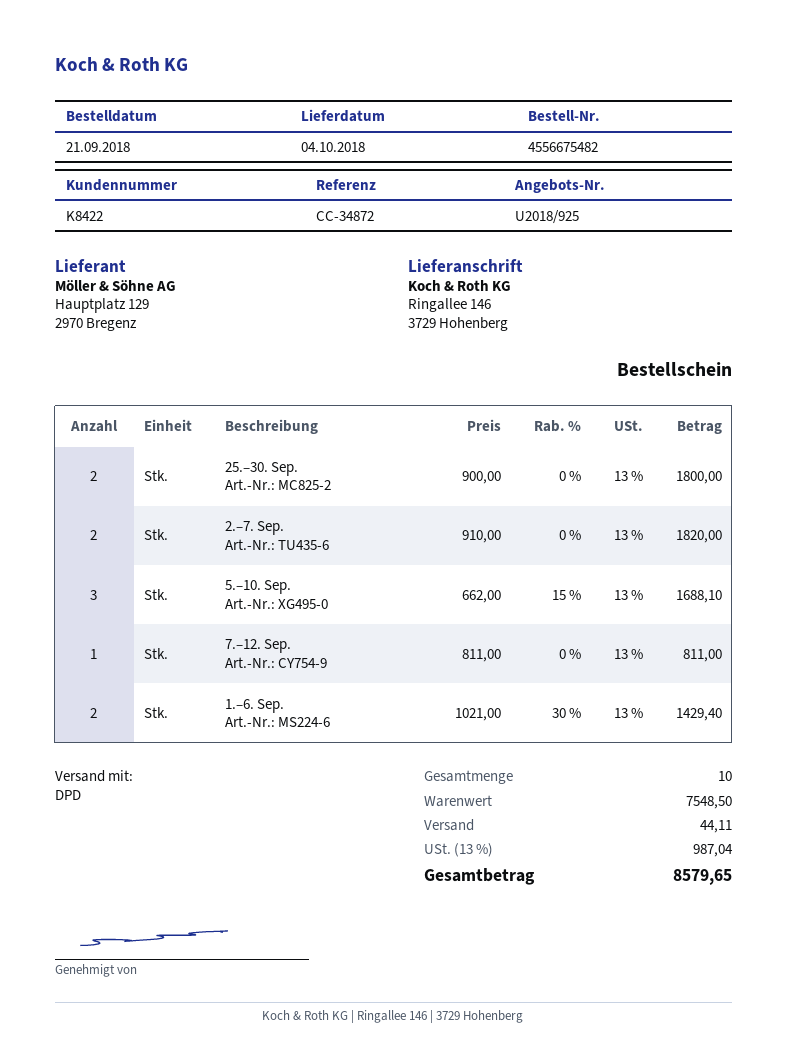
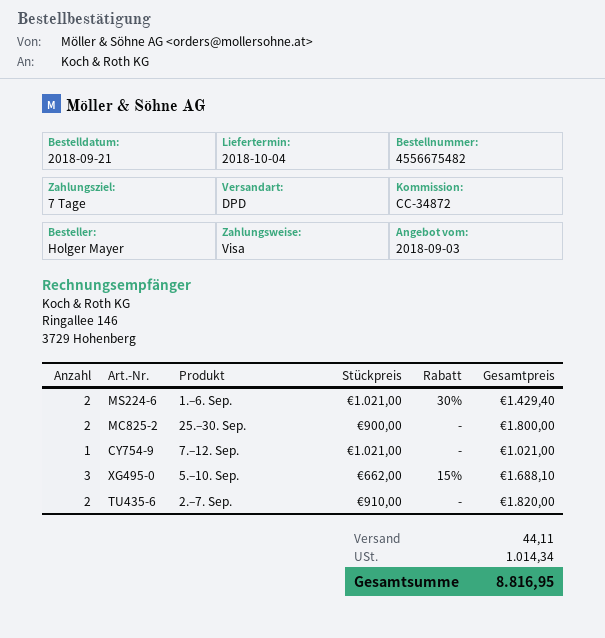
7.–12. Sep.: 1 x 811.00 = 811.00 -> 1 x 1021.00 = 1021.00
tax: 987.04 -> 1014.34
total: 8579.65 -> 8816.95

